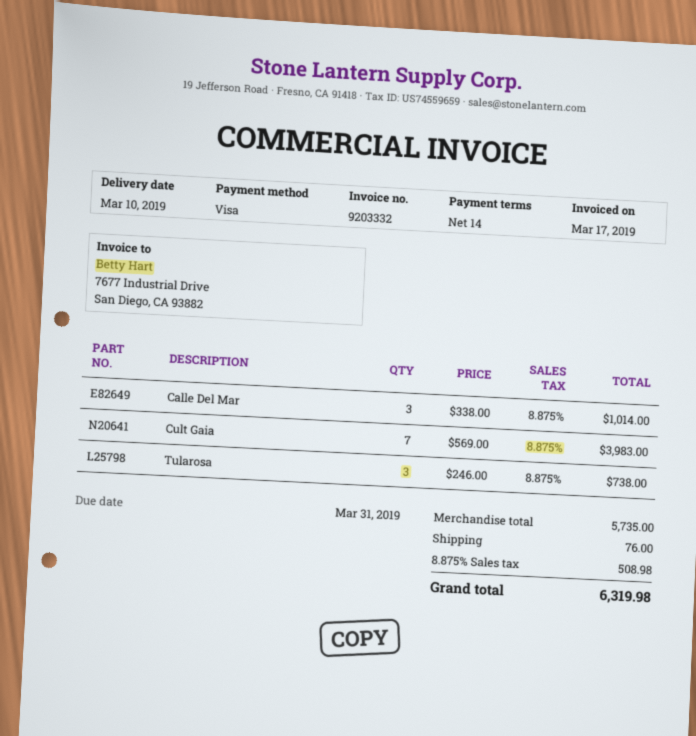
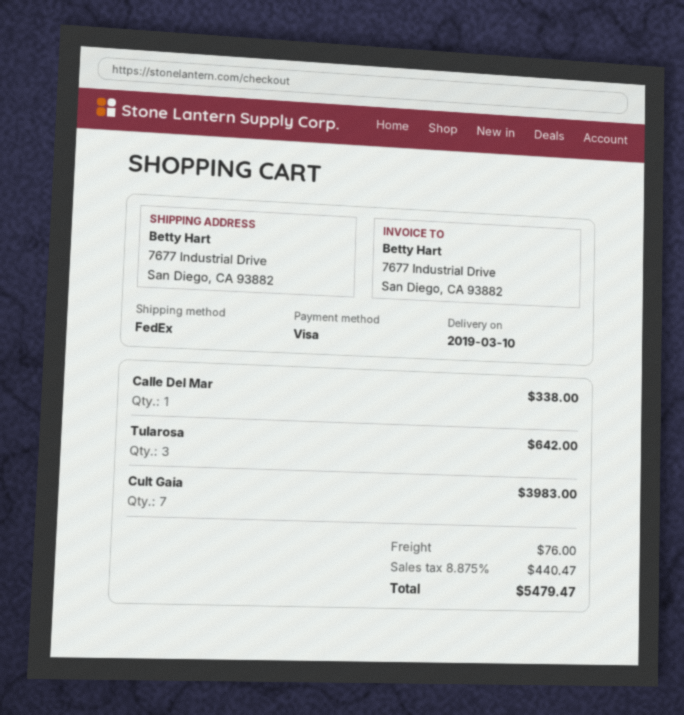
Calle Del Mar: 3 for 1014.00 -> 1 for 338.00
Tularosa: 3 for 738.00 -> 3 for 642.00
tax: 8.875% = 508.98 -> 8.875% = 440.47
total: 6319.98 -> 5479.47

